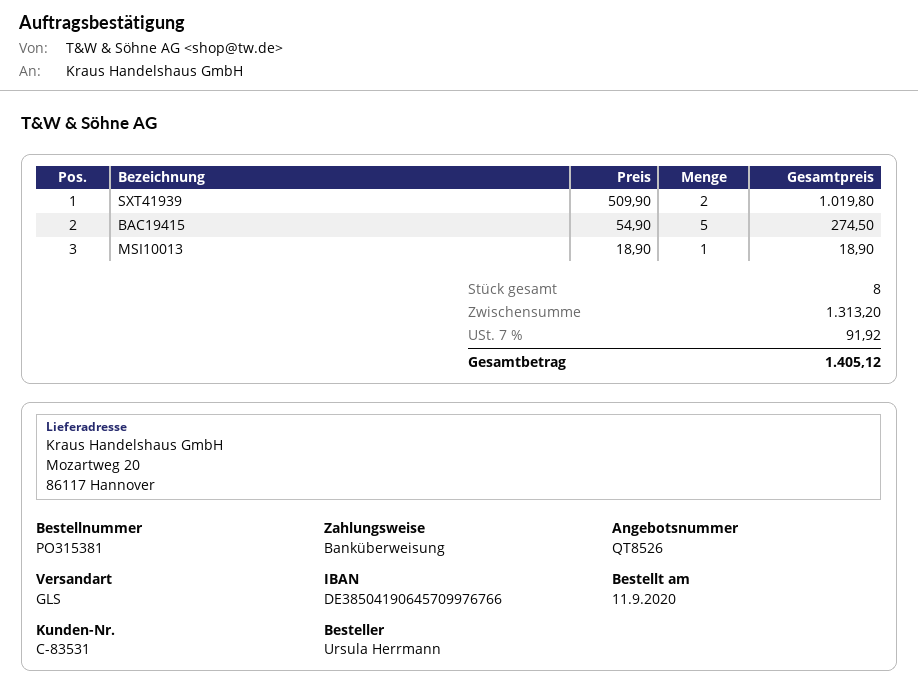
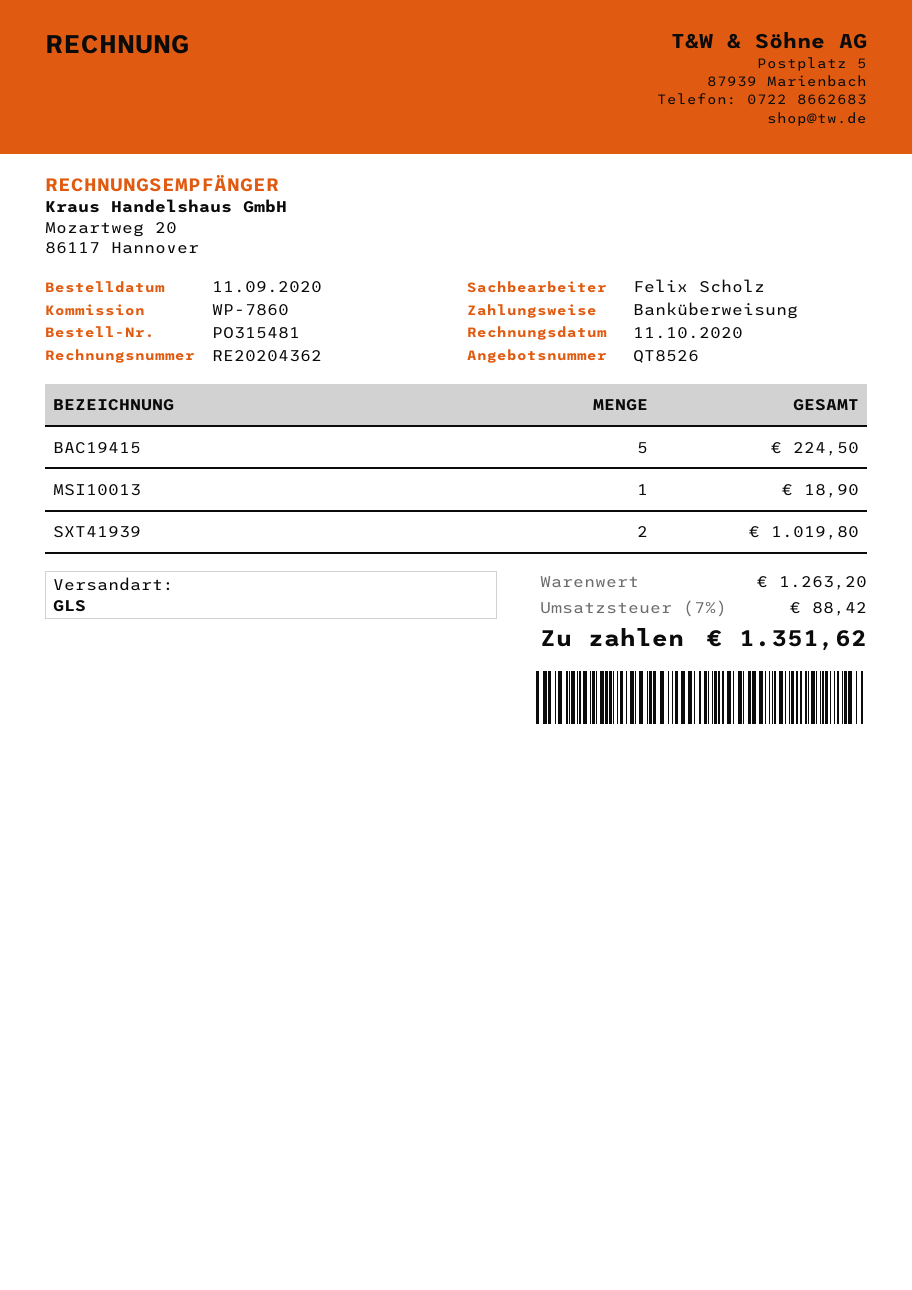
order number: PO315381 -> PO315481
BAC19415: 5 for 274.50 -> 5 for 224.50
subtotal: 1313.20 -> 1263.20
tax: 7% = 91.92 -> 7% = 88.42
total: 1405.12 -> 1351.62

